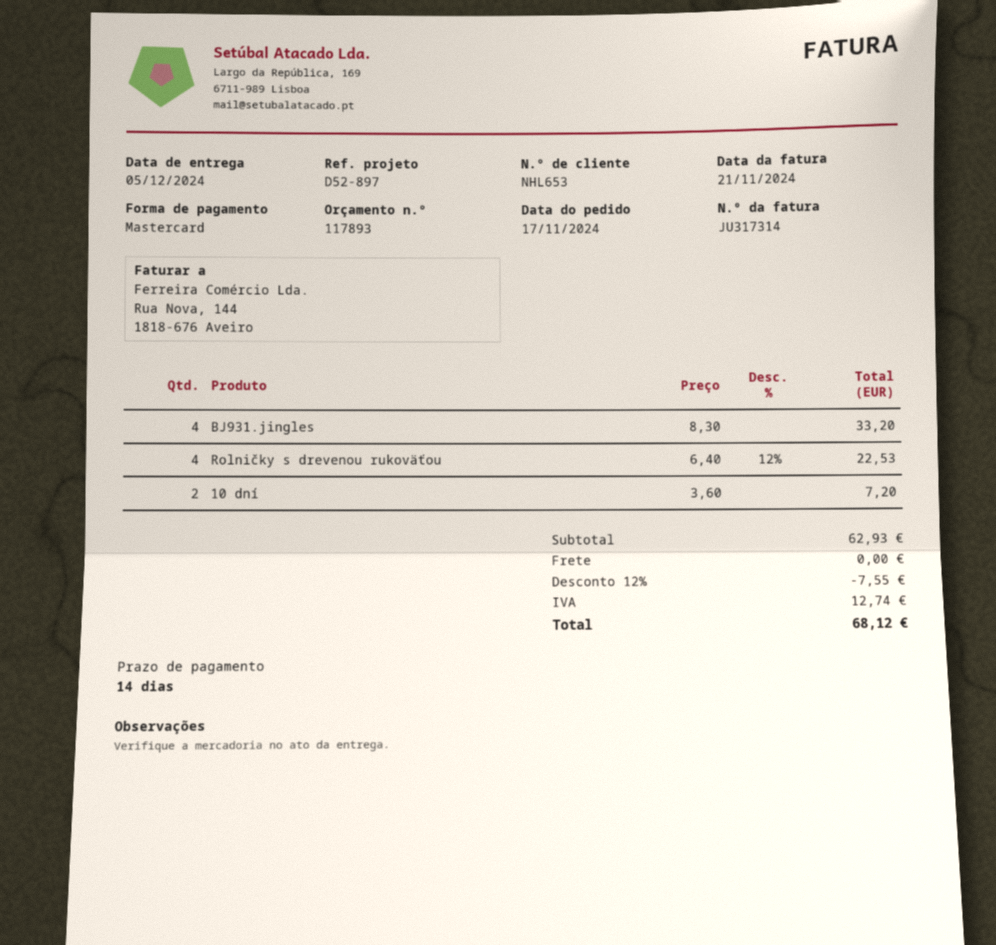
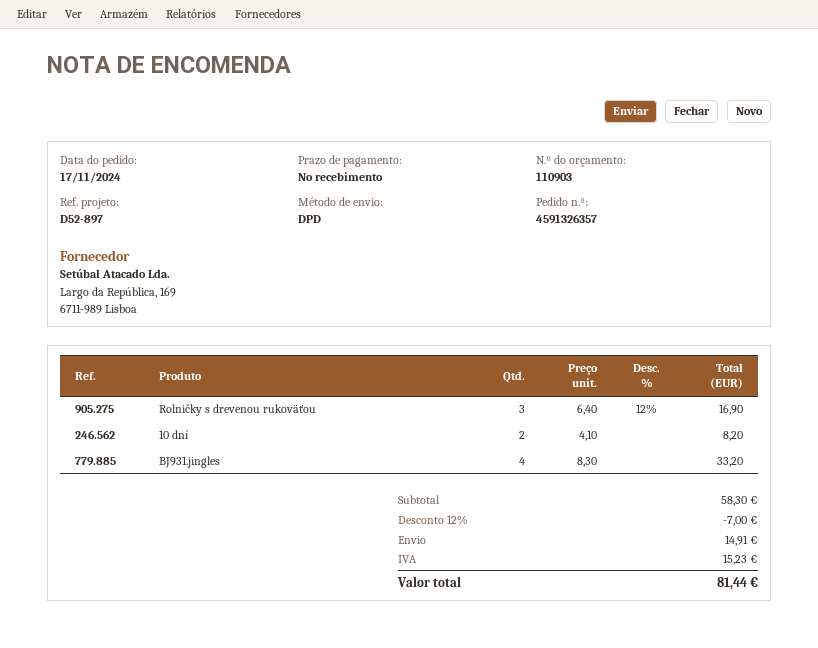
quote number: 117893 -> 110903
payment terms: 14 days -> on receipt
Rolničky s drevenou rukoväťou: 4 x 6.40 - 12% = 22.53 -> 3 x 6.40 - 12% = 16.90
10 dní: 2 x 3.60 = 7.20 -> 2 x 4.10 = 8.20
subtotal: 62.93 -> 58.30
discount: 12% = 7.55 -> 12% = 7.00
shipping: 0.00 -> 14.91
tax: 12.74 -> 15.23
total: 68.12 -> 81.44

